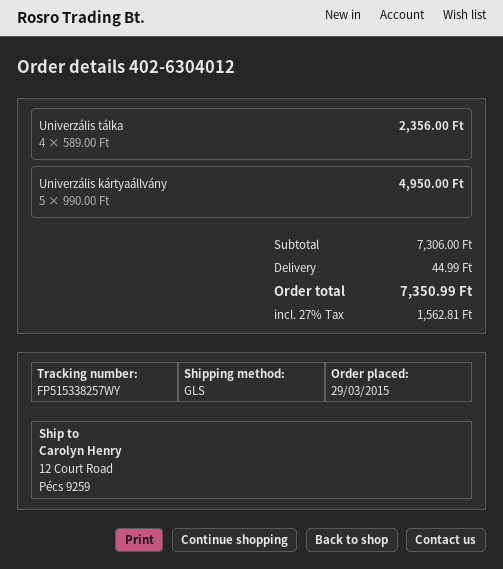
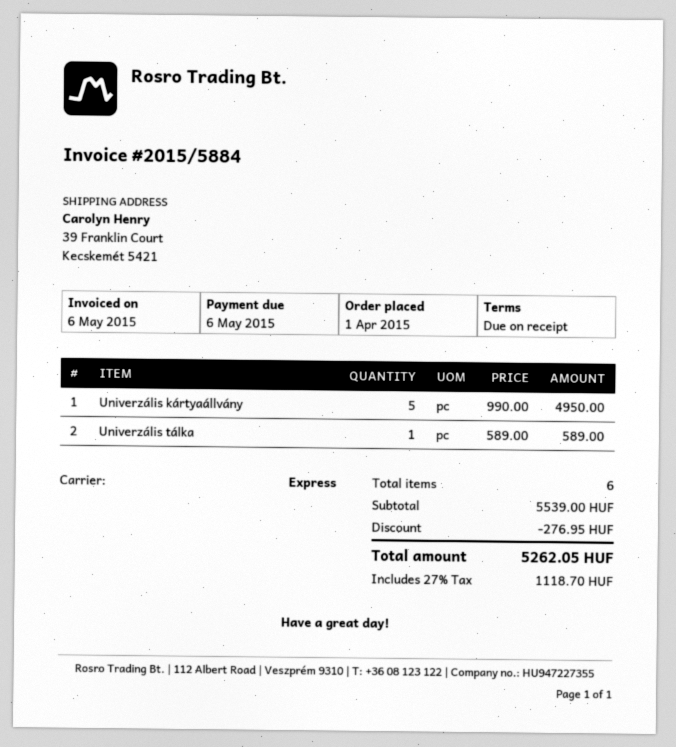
order date: 2015-03-29 -> 2015-04-01
shipping method: GLS -> express
ship to: 12 Court Road, Pécs 9259 -> 39 Franklin Court, Kecskemét 5421
Univerzális tálka: 4 x 589.00 = 2356.00 -> 1 x 589.00 = 589.00
subtotal: 7306.00 -> 5539.00
discount: none -> 276.95
shipping: 44.99 -> none
tax: 27% = 1562.81 -> 27% = 1118.70
total: 7350.99 -> 5262.05

